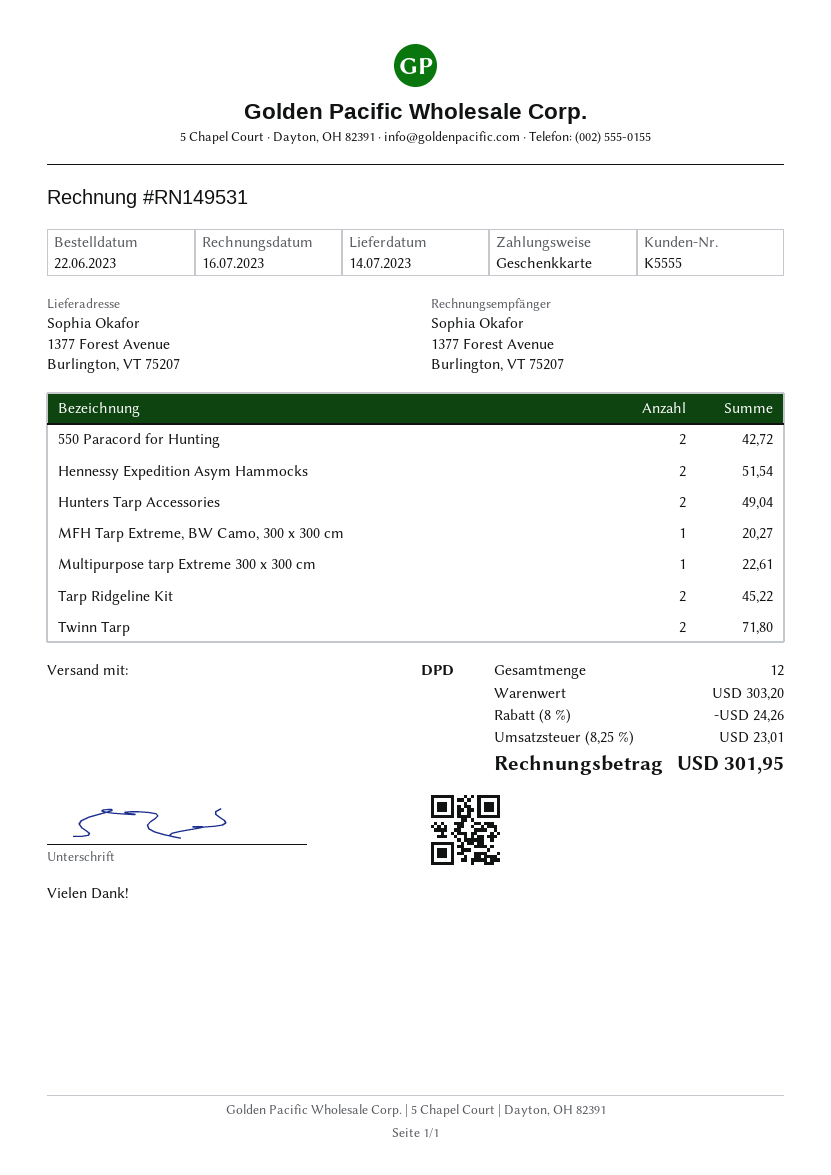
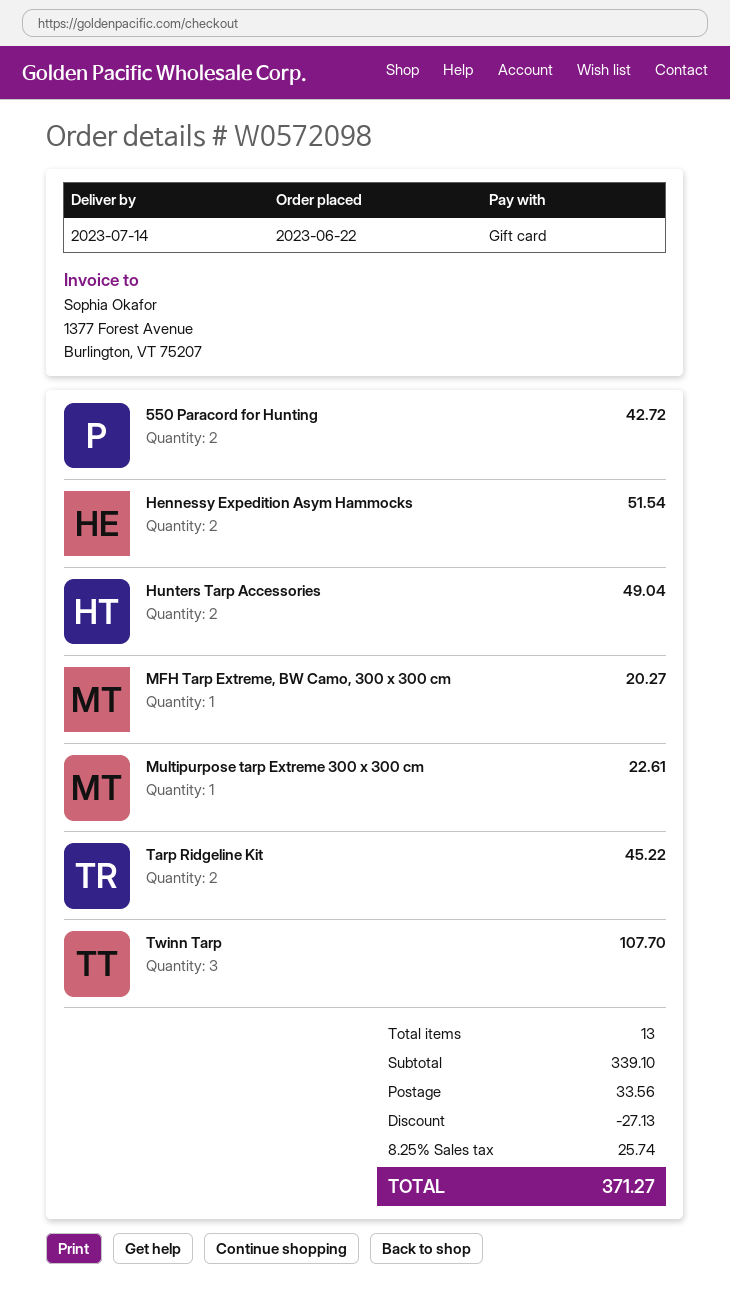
Twinn Tarp: 2 for 71.80 -> 3 for 107.70
total quantity: 12 -> 13
subtotal: 303.20 -> 339.10
discount: 24.26 -> 27.13
shipping: none -> 33.56
tax: 8.25% = 23.01 -> 8.25% = 25.74
total: 301.95 -> 371.27

